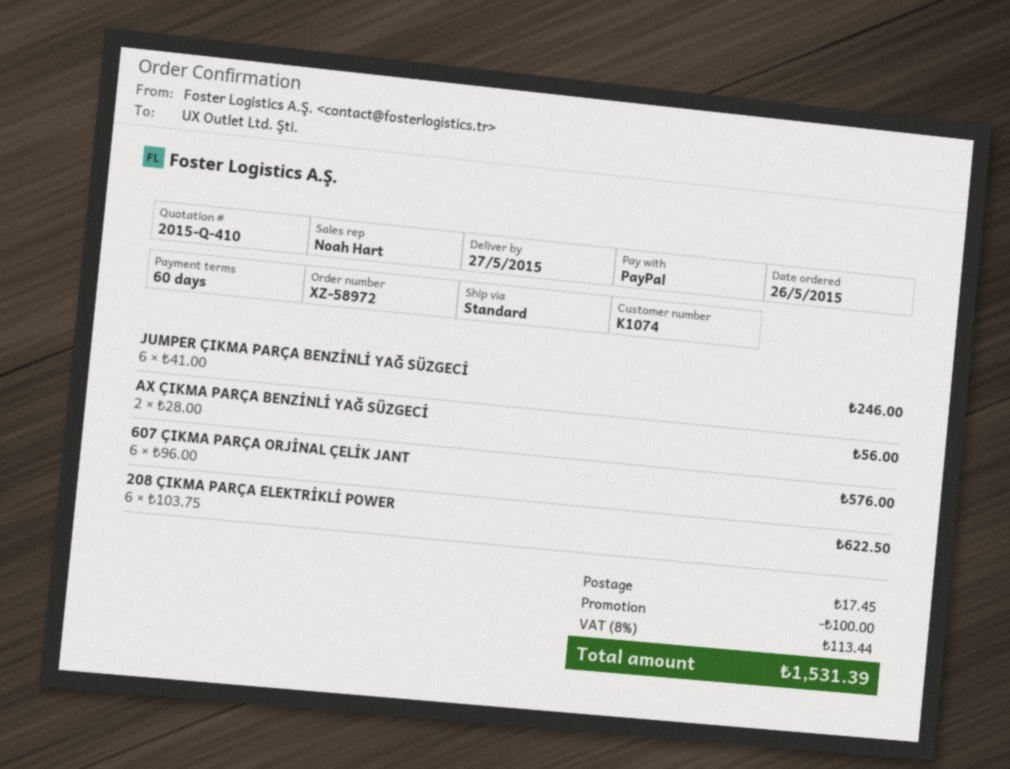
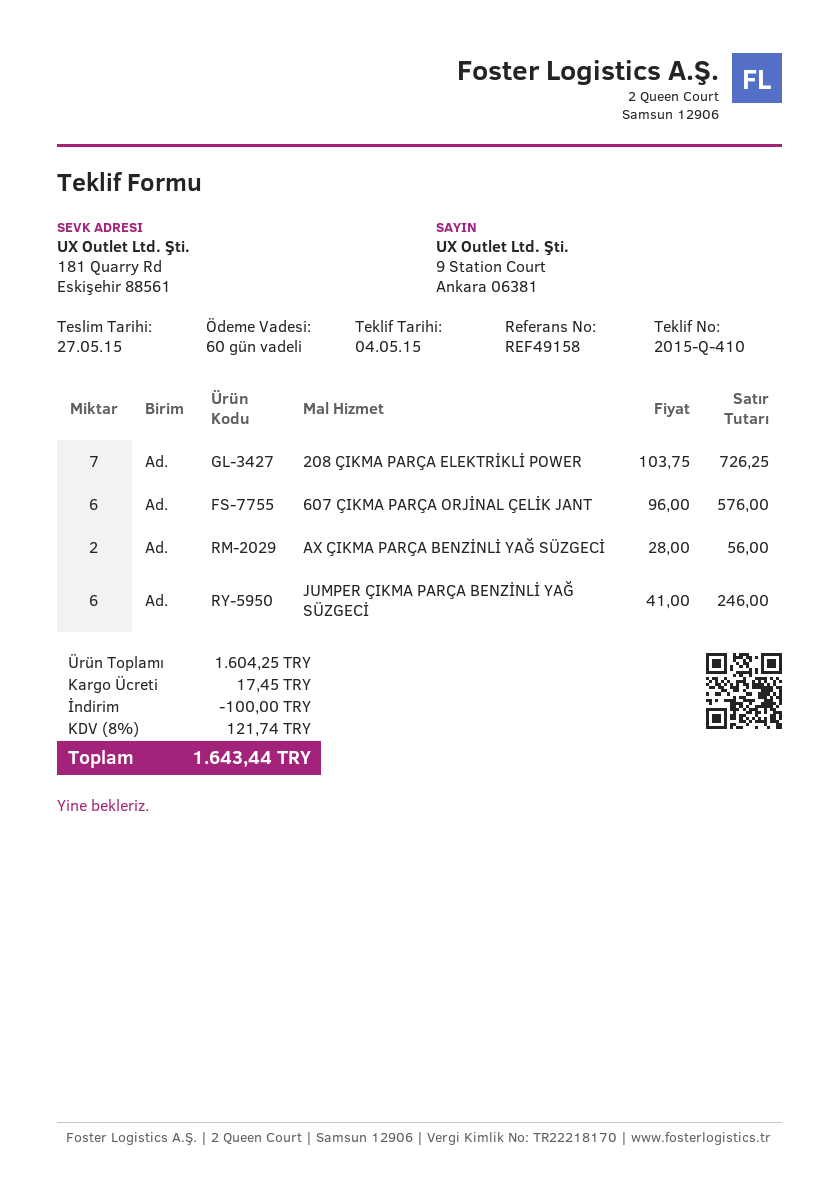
208 ÇIKMA PARÇA ELEKTRİKLİ POWER: 6 x 103.75 = 622.50 -> 7 x 103.75 = 726.25
tax: 8% = 113.44 -> 8% = 121.74
total: 1531.39 -> 1643.44

